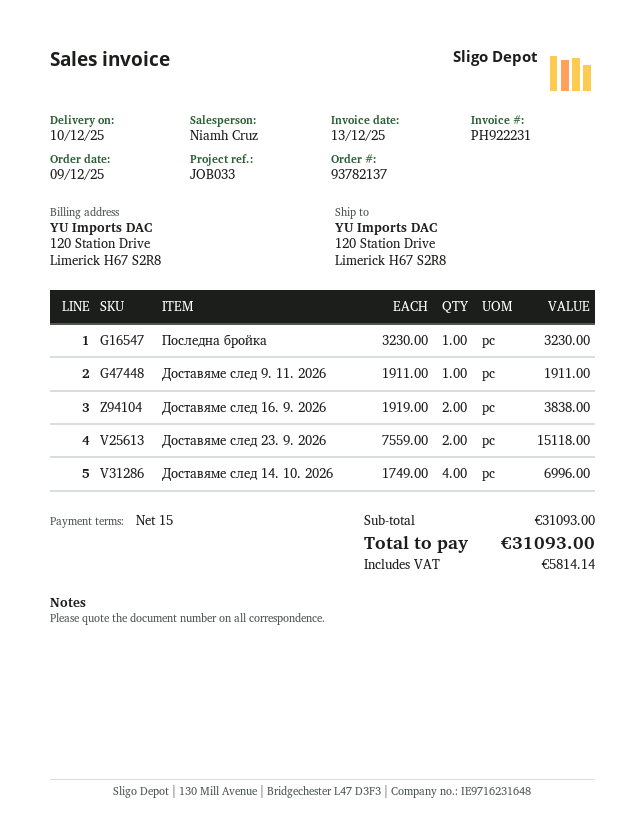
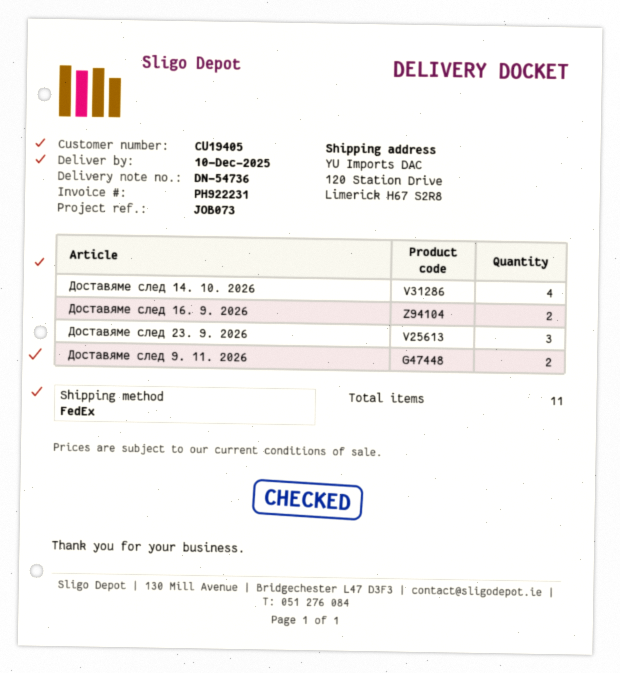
reference: JOB033 -> JOB073
Последна бройка: 1 -> none
Доставяме след 9. 11. 2026: 1 -> 2
Доставяме след 23. 9. 2026: 2 -> 3

